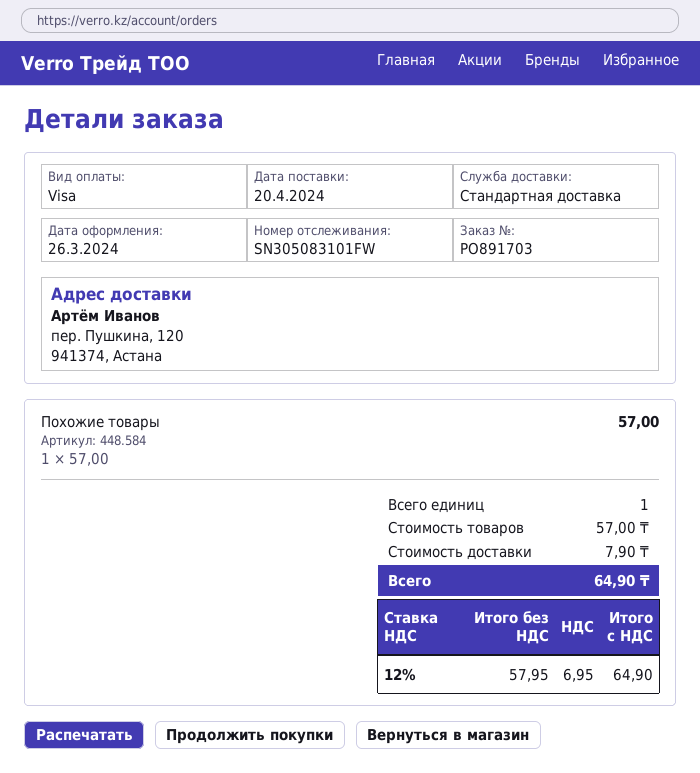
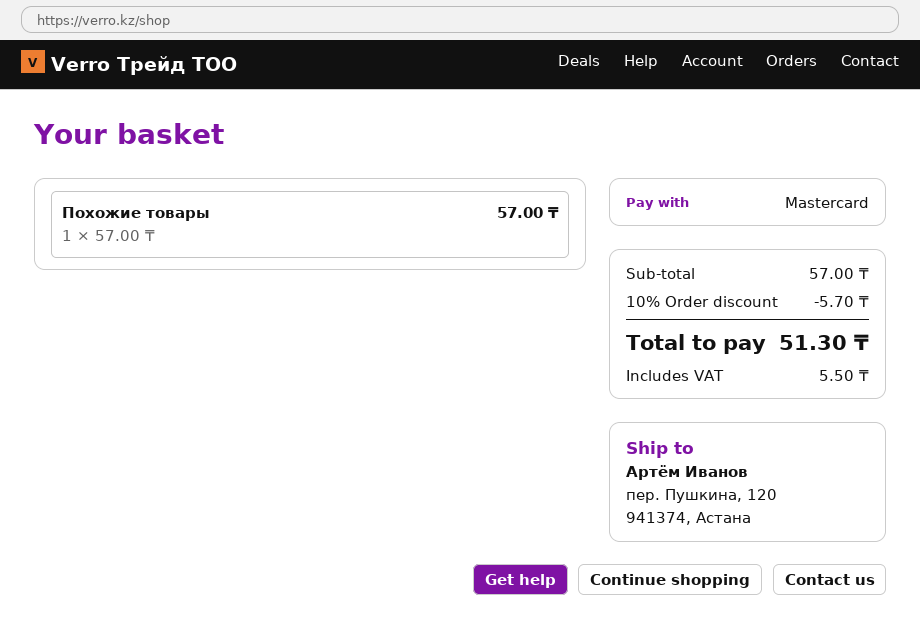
payment method: Visa -> Mastercard
discount: none -> 10% = 5.70
shipping: 7.90 -> none
tax: 6.95 -> 5.50
total: 64.90 -> 51.30

